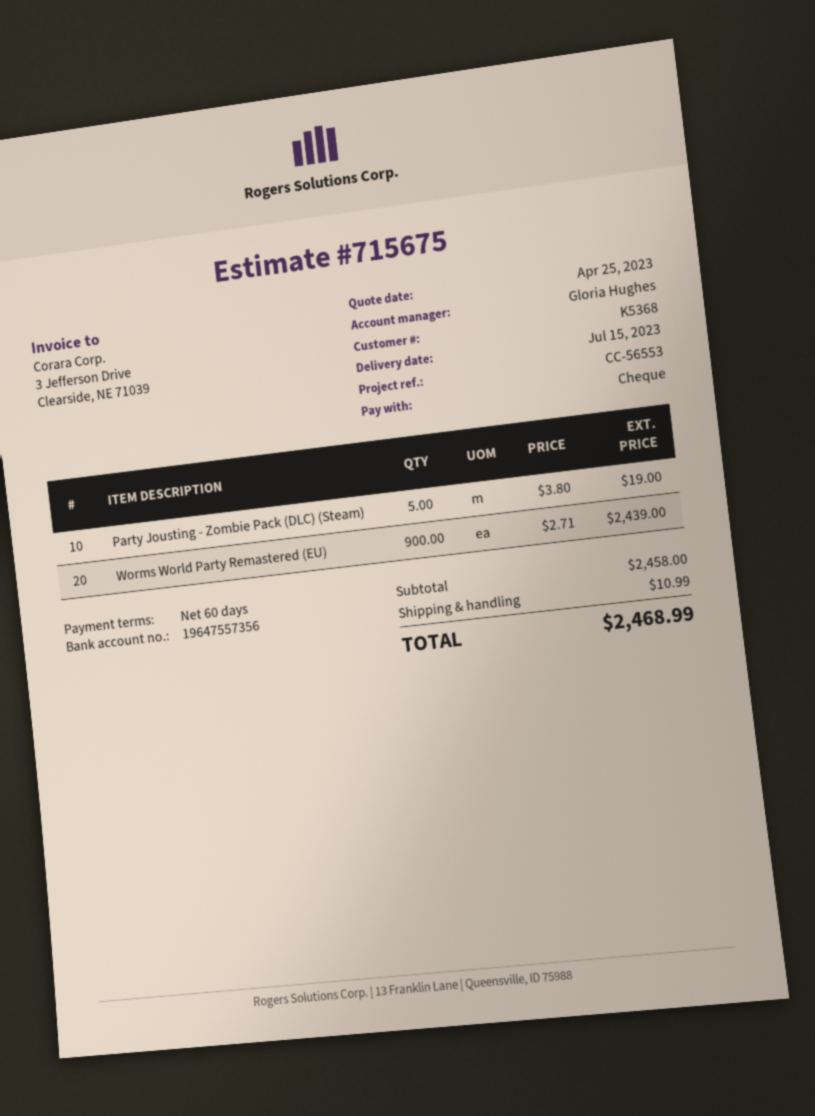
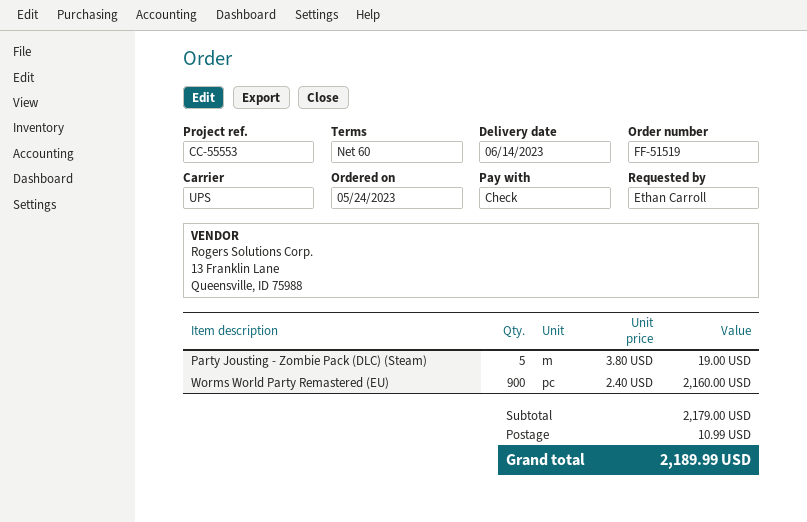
delivery date: 2023-07-15 -> 2023-06-14
reference: CC-56553 -> CC-55553
Worms World Party Remastered (EU): 900 x 2.71 = 2439.00 -> 900 x 2.40 = 2160.00
subtotal: 2458.00 -> 2179.00
total: 2468.99 -> 2189.99

